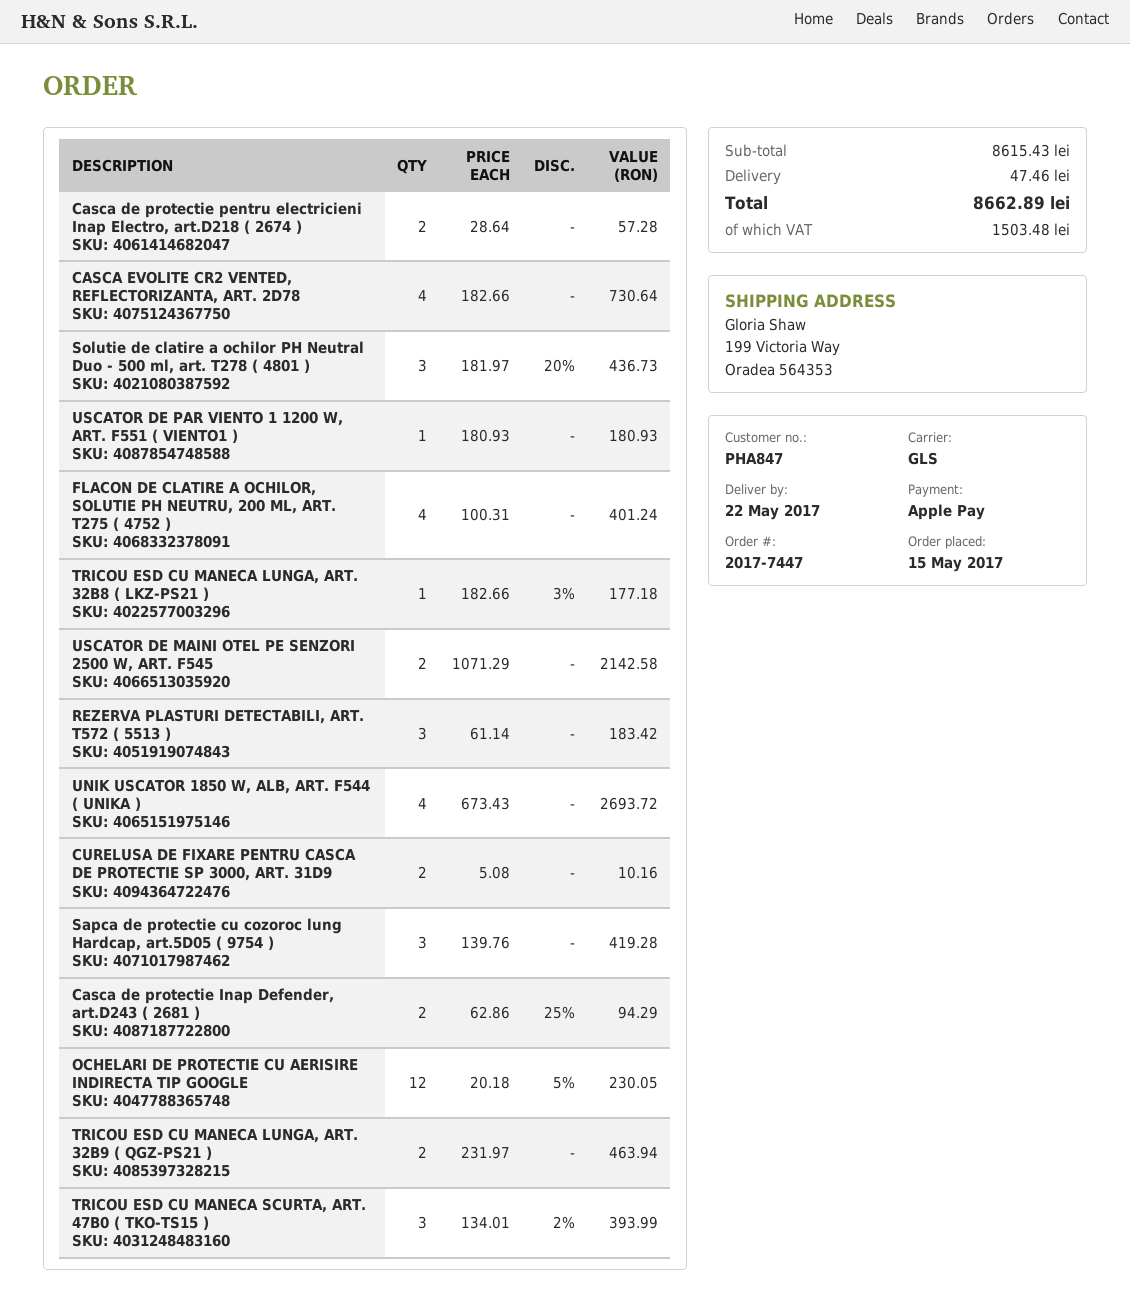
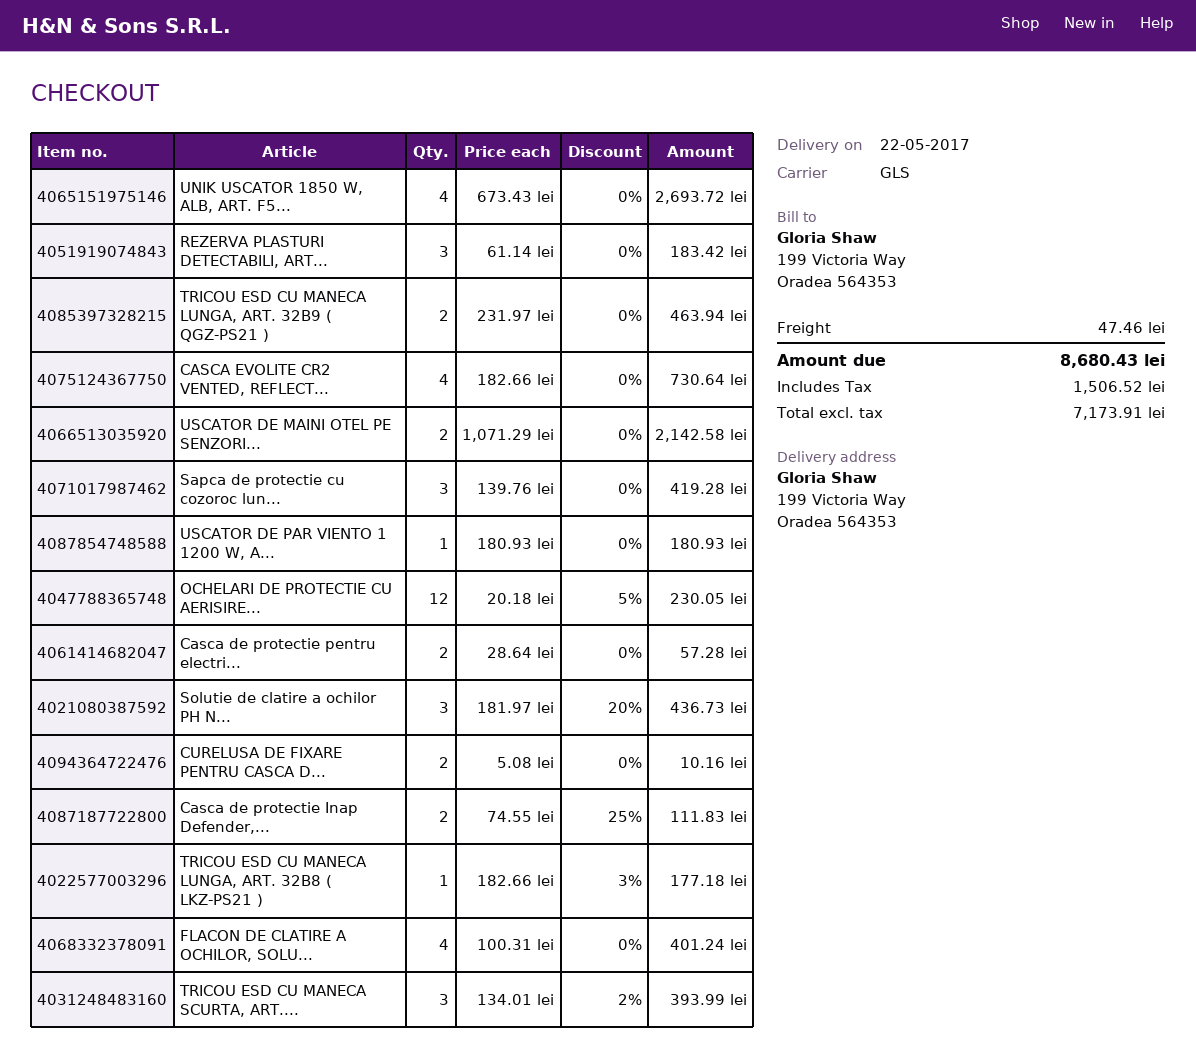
Casca de protectie Inap Defender, art.D243 ( 2681 ): 2 x 62.86 - 25% = 94.29 -> 2 x 74.55 - 25% = 111.83
tax: 1503.48 -> 1506.52
total: 8662.89 -> 8680.43

